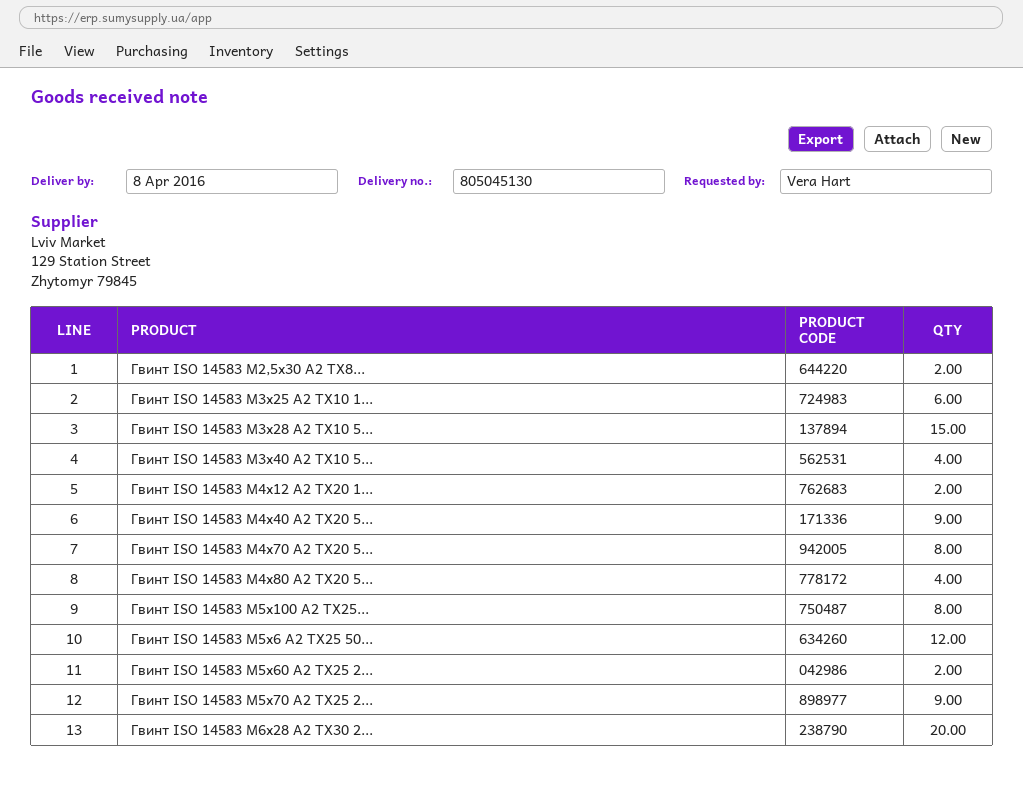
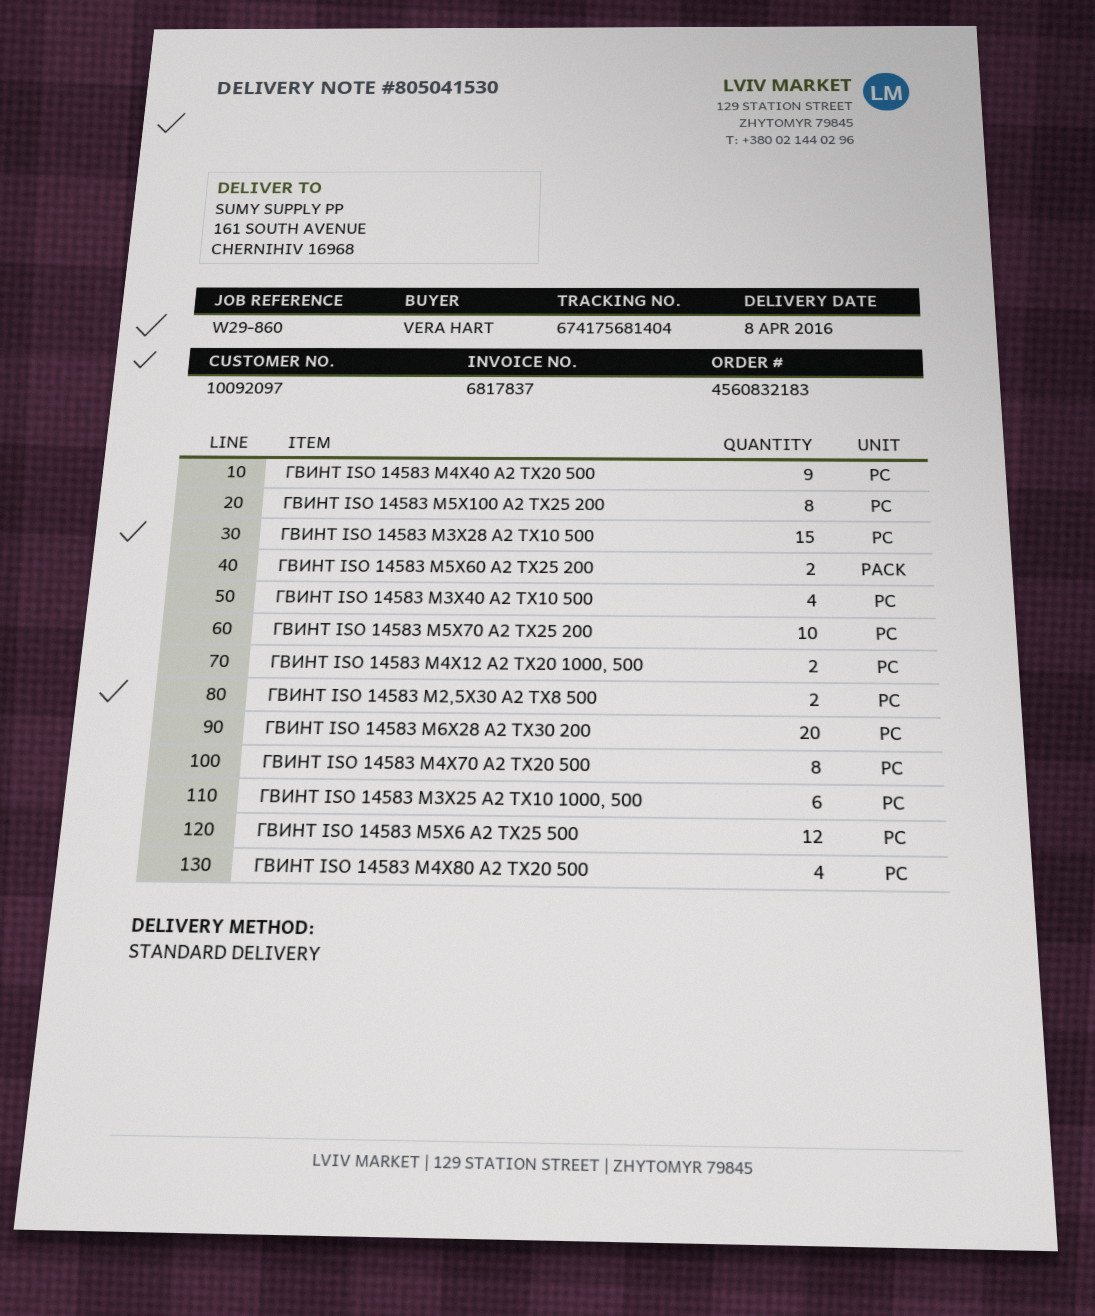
delivery note number: 805045130 -> 805041530
Гвинт ISO 14583 M5x70 A2 TX25 2...: 9 -> 10

